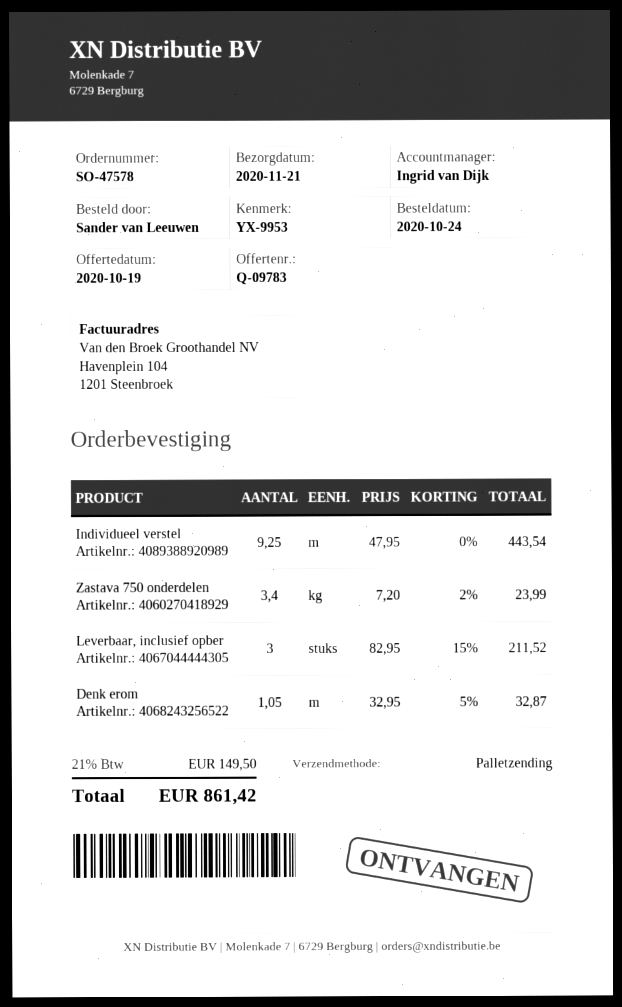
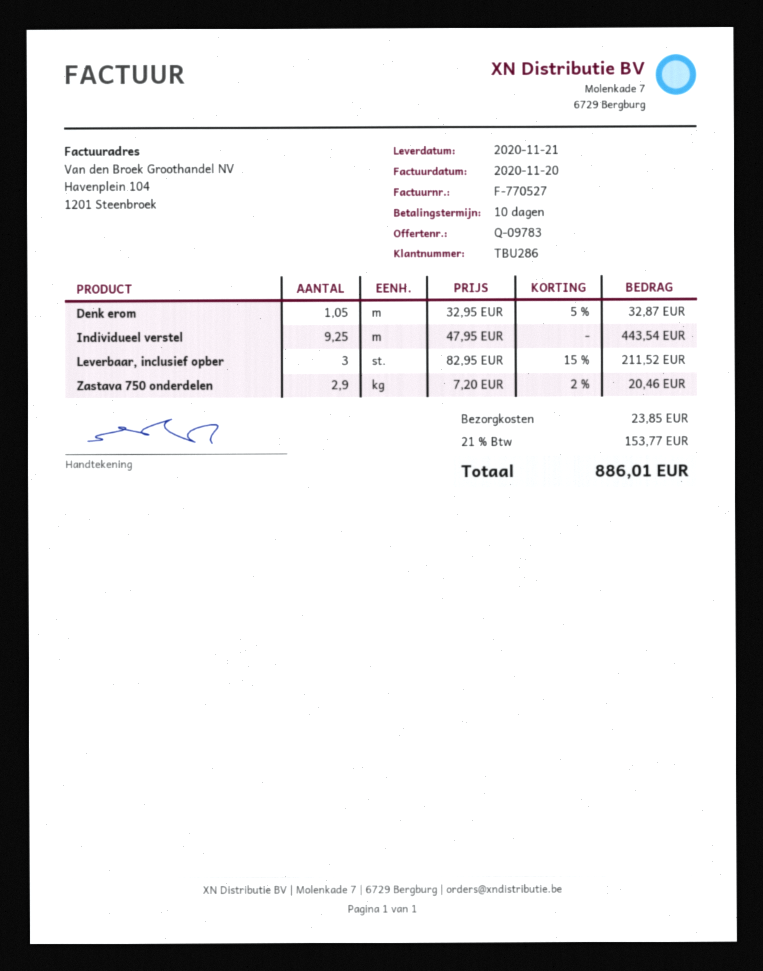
Zastava 750 onderdelen: 3.4 x 7.20 - 2% = 23.99 -> 2.9 x 7.20 - 2% = 20.46
shipping: none -> 23.85
tax: 21% = 149.50 -> 21% = 153.77
total: 861.42 -> 886.01

